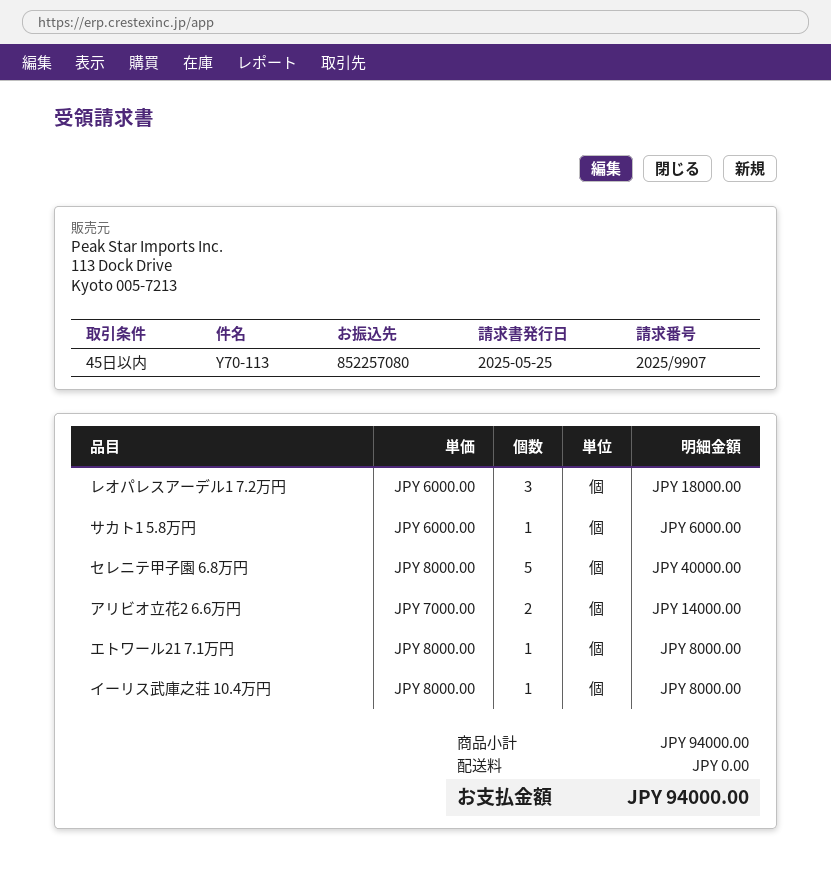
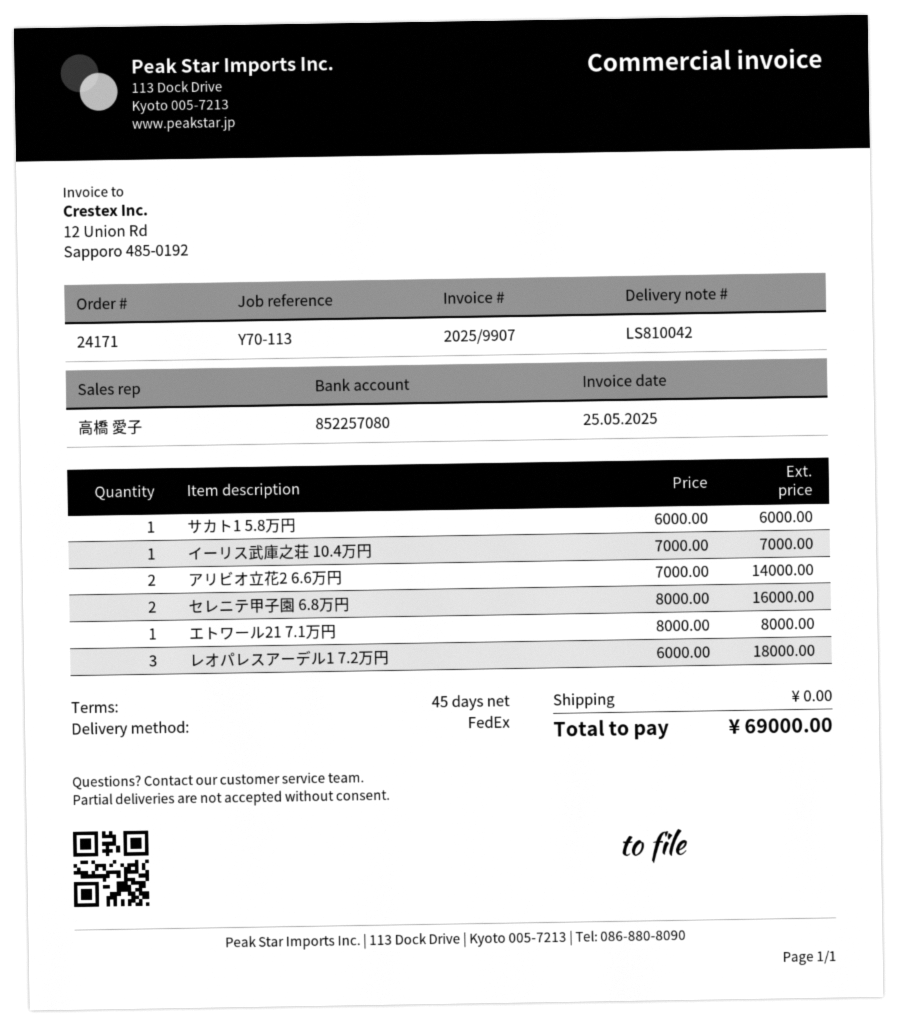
セレニテ甲子園 6.8万円: 5 x 8000.00 = 40000.00 -> 2 x 8000.00 = 16000.00
イーリス武庫之荘 10.4万円: 1 x 8000.00 = 8000.00 -> 1 x 7000.00 = 7000.00
total: 94000.00 -> 69000.00

